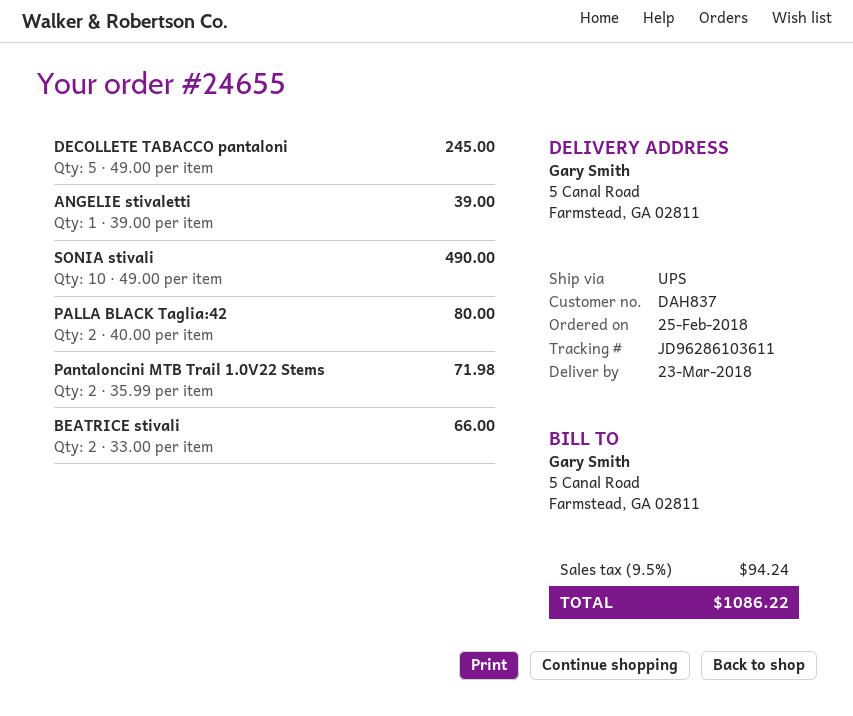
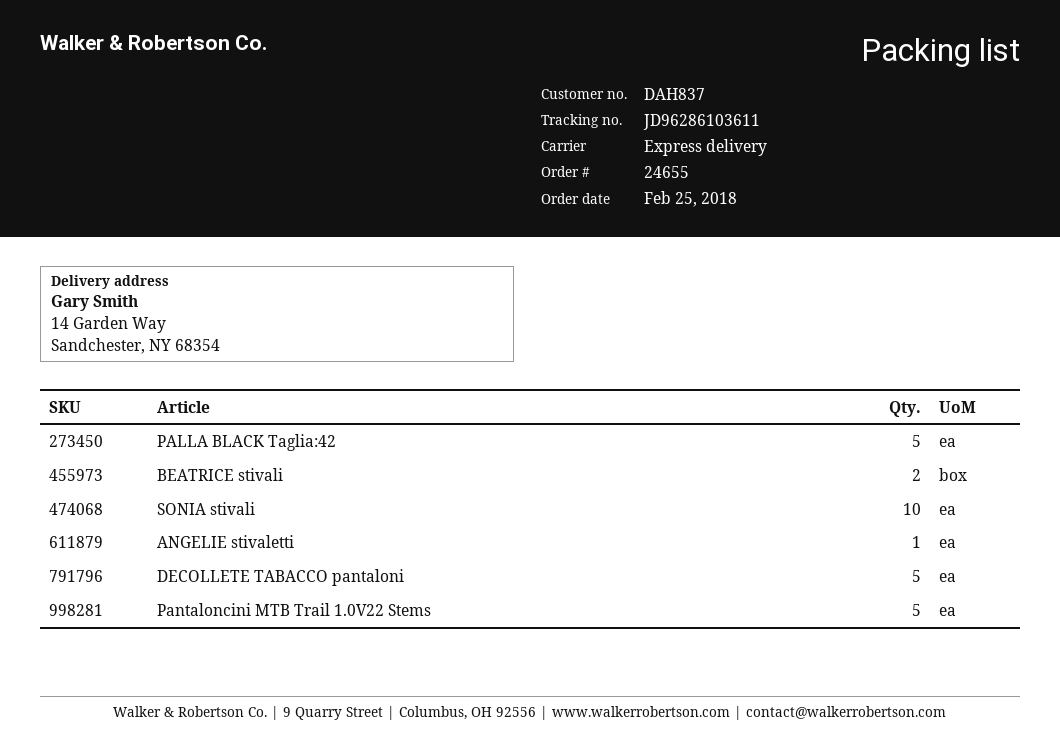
shipping method: UPS -> express
ship to: 5 Canal Road, Farmstead, GA 02811 -> 14 Garden Way, Sandchester, NY 68354
PALLA BLACK Taglia:42: 2 -> 5
Pantaloncini MTB Trail 1.0V22 Stems: 2 -> 5

